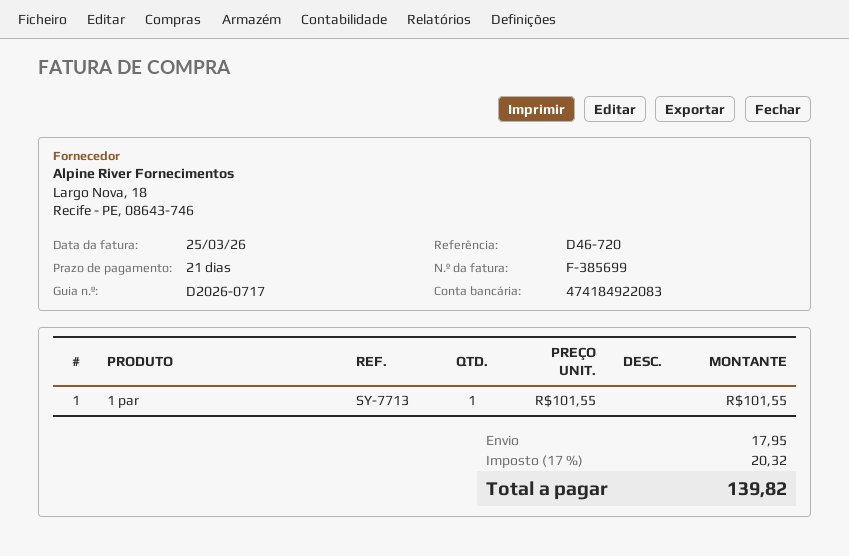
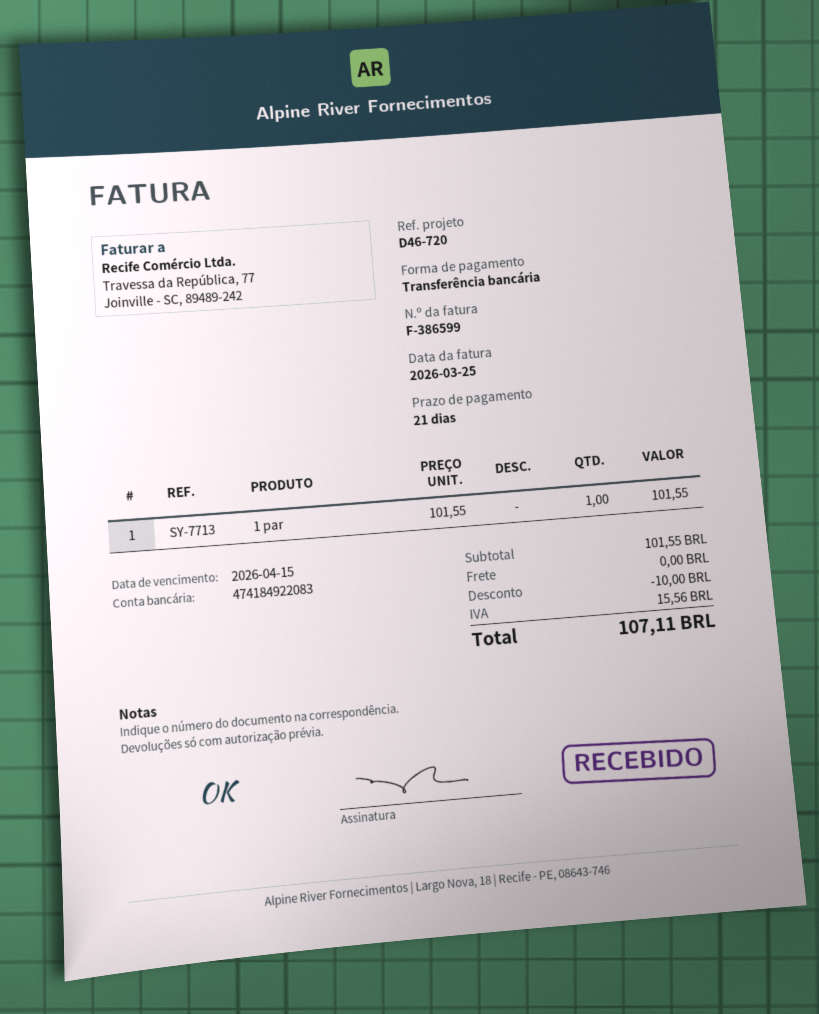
invoice number: F-385699 -> F-386599
discount: none -> 10.00
shipping: 17.95 -> 0.00
tax: 20.32 -> 15.56
total: 139.82 -> 107.11

